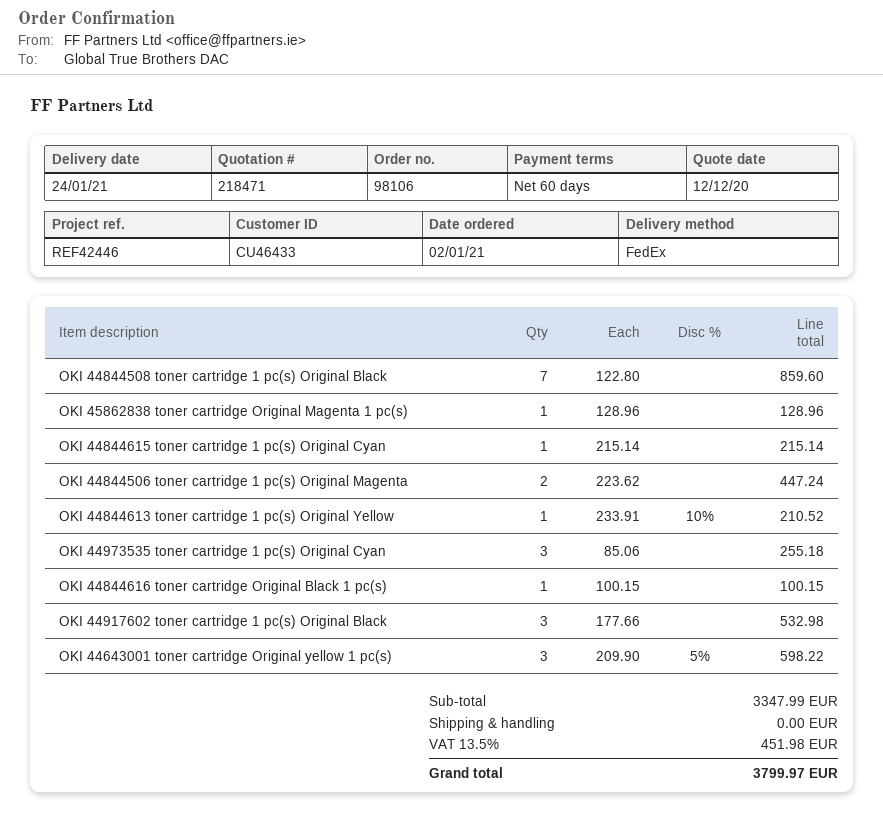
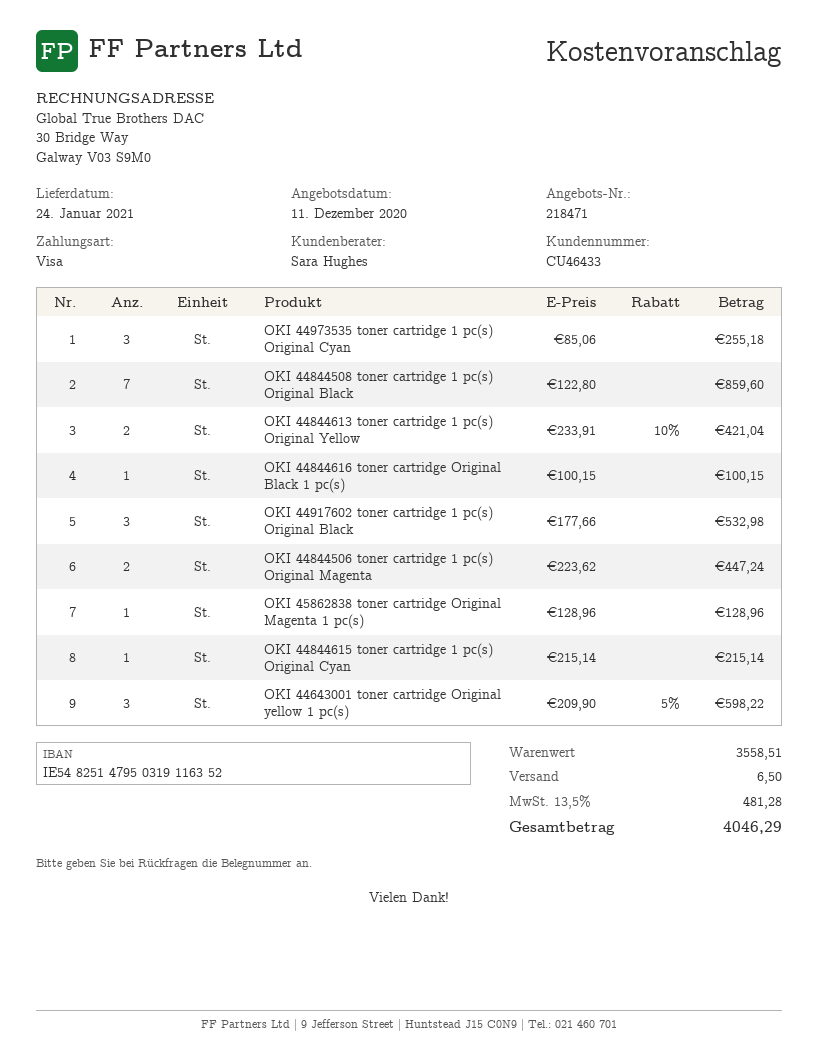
quote date: 2020-12-12 -> 2020-12-11
OKI 44844613 toner cartridge 1 pc(s) Original Yellow: 1 x 233.91 - 10% = 210.52 -> 2 x 233.91 - 10% = 421.04
subtotal: 3347.99 -> 3558.51
shipping: 0.00 -> 6.50
tax: 13.5% = 451.98 -> 13.5% = 481.28
total: 3799.97 -> 4046.29

